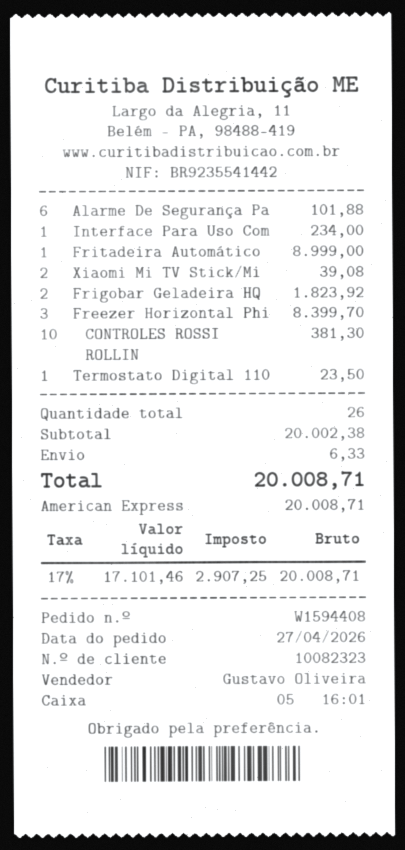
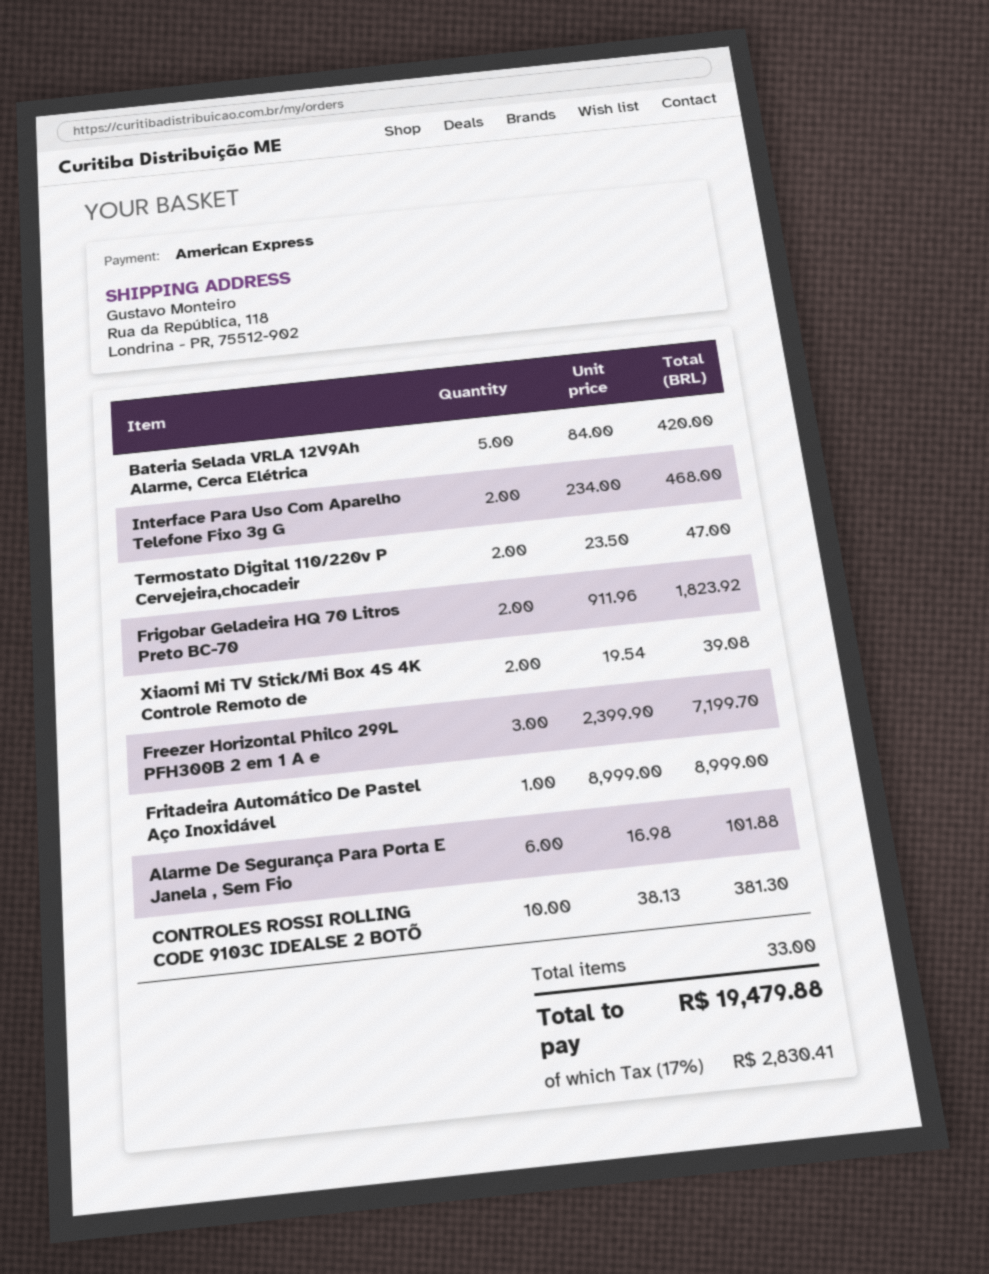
Interface Para Uso Com: 1 for 234.00 -> 2 for 468.00
Freezer Horizontal Phi: 3 for 8399.70 -> 3 for 7199.70
Termostato Digital 110: 1 for 23.50 -> 2 for 47.00
Bateria Selada VRLA 12V9Ah Alarme, Cerca Elétrica: none -> 5 for 420.00
total quantity: 26 -> 33
shipping: 6.33 -> none
tax: 17% = 2907.25 -> 17% = 2830.41
total: 20008.71 -> 19479.88

